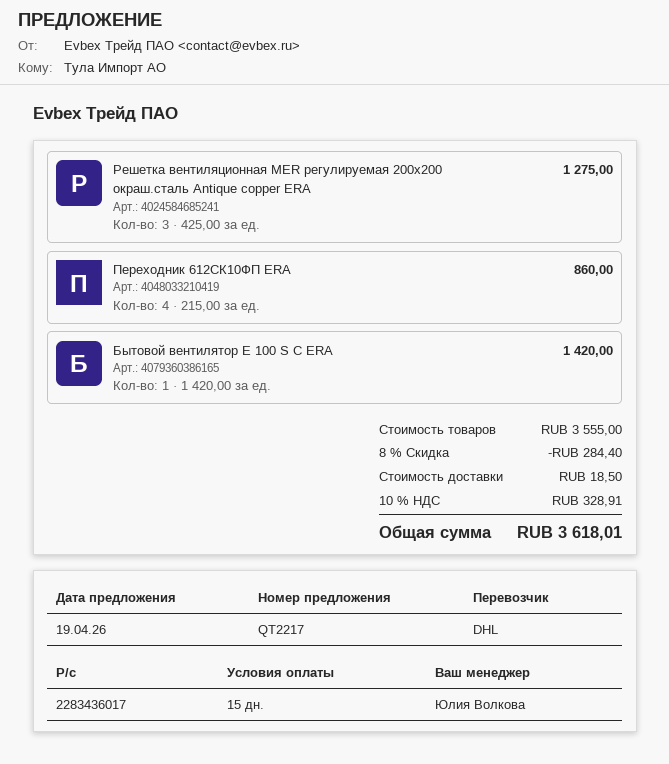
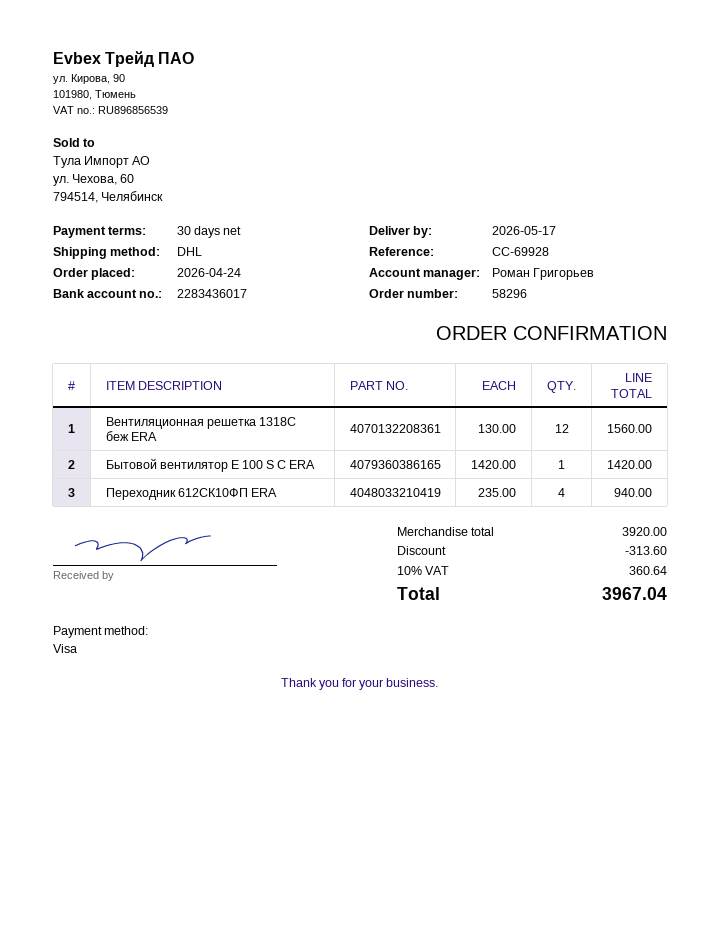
payment terms: 15 days -> 30 days
sales rep: Юлия Волкова -> Роман Григорьев
Решетка вентиляционная MER регулируемая 200х200 окраш.сталь Antique copper ERA: 3 x 425.00 = 1275.00 -> none
Переходник 612СК10ФП ERA: 4 x 215.00 = 860.00 -> 4 x 235.00 = 940.00
Вентиляционная решетка 1318С беж ERA: none -> 12 x 130.00 = 1560.00
subtotal: 3555.00 -> 3920.00
discount: 284.40 -> 313.60
shipping: 18.50 -> none
tax: 10% = 328.91 -> 10% = 360.64
total: 3618.01 -> 3967.04

